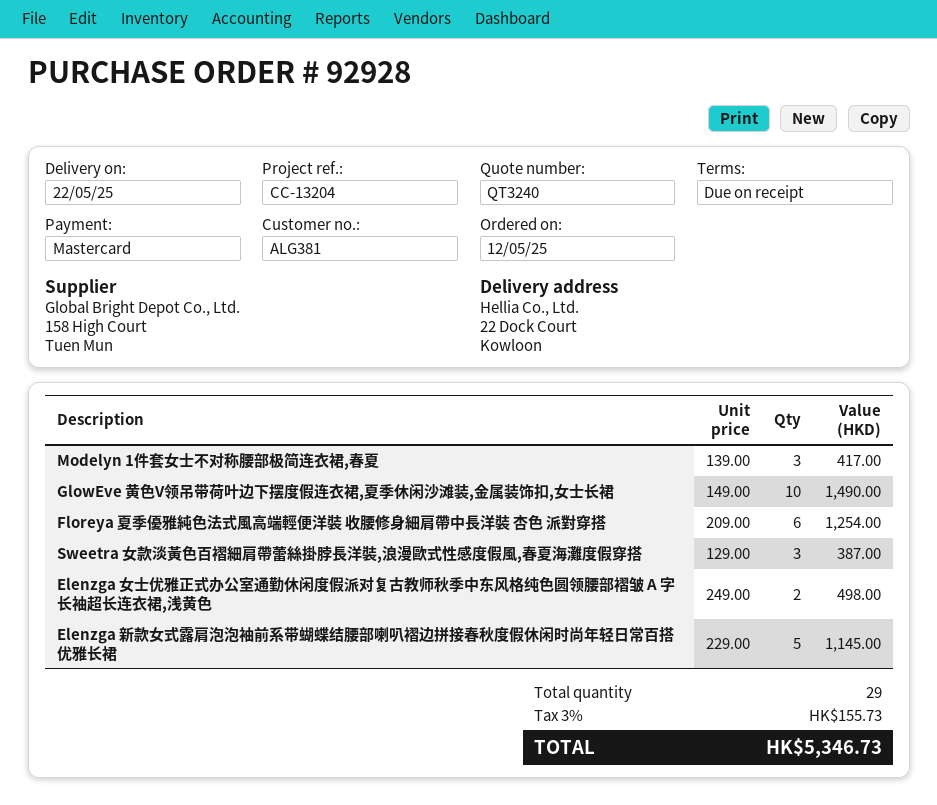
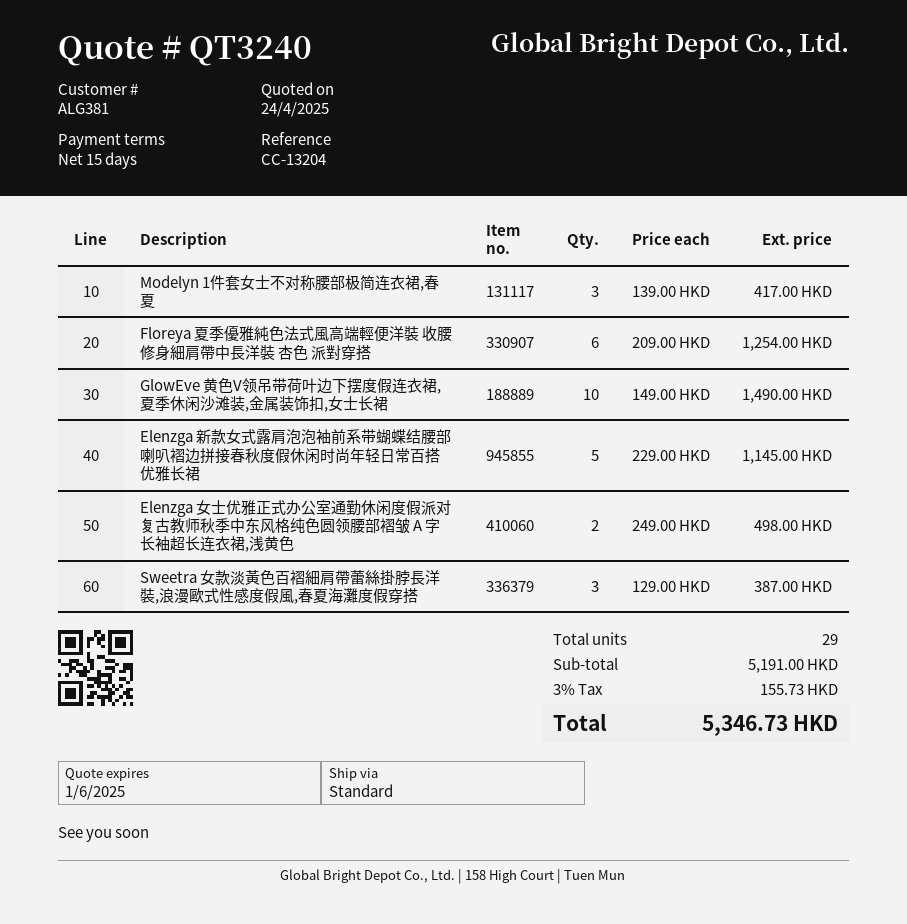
payment terms: on receipt -> 15 days

